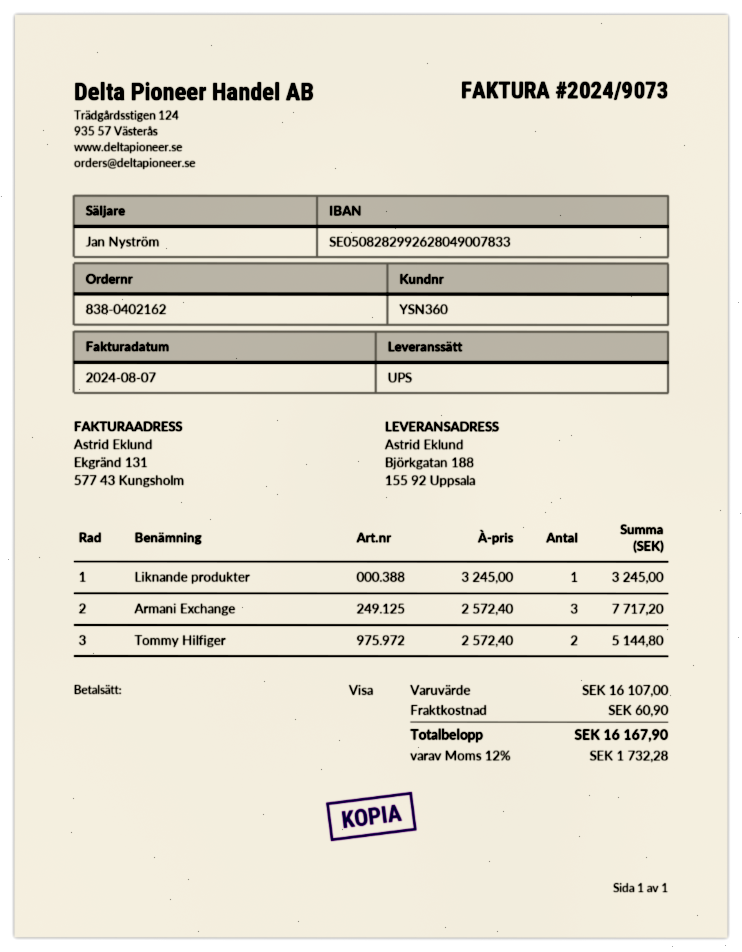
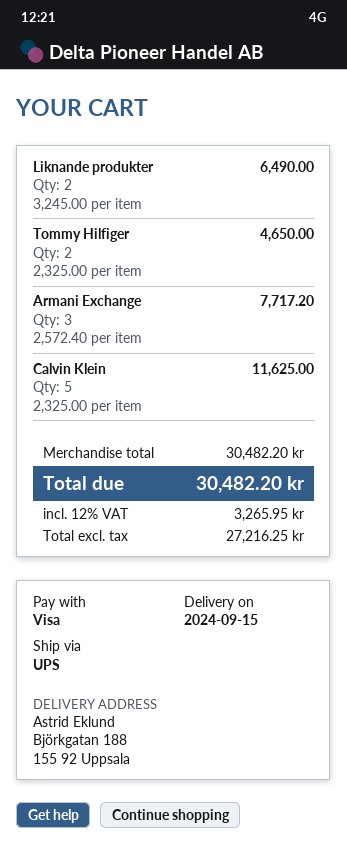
Liknande produkter: 1 x 3245.00 = 3245.00 -> 2 x 3245.00 = 6490.00
Tommy Hilfiger: 2 x 2572.40 = 5144.80 -> 2 x 2325.00 = 4650.00
Calvin Klein: none -> 5 x 2325.00 = 11625.00
subtotal: 16107.00 -> 30482.20
shipping: 60.90 -> none
tax: 12% = 1732.28 -> 12% = 3265.95
total: 16167.90 -> 30482.20

